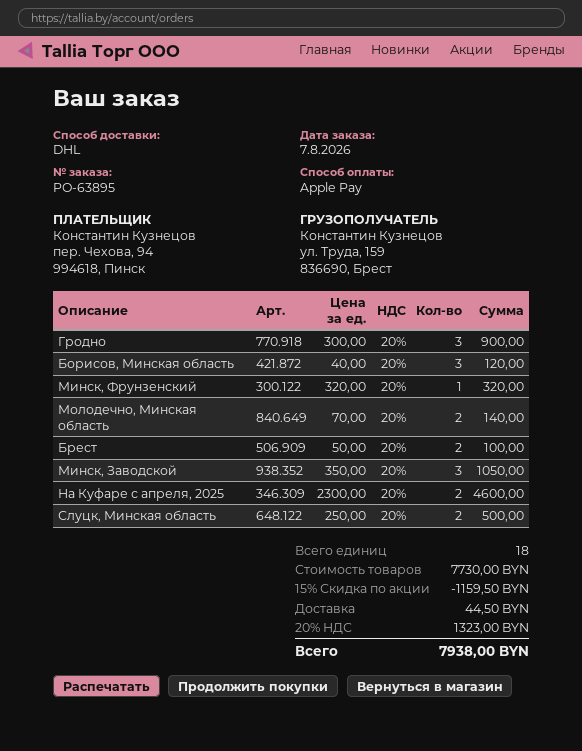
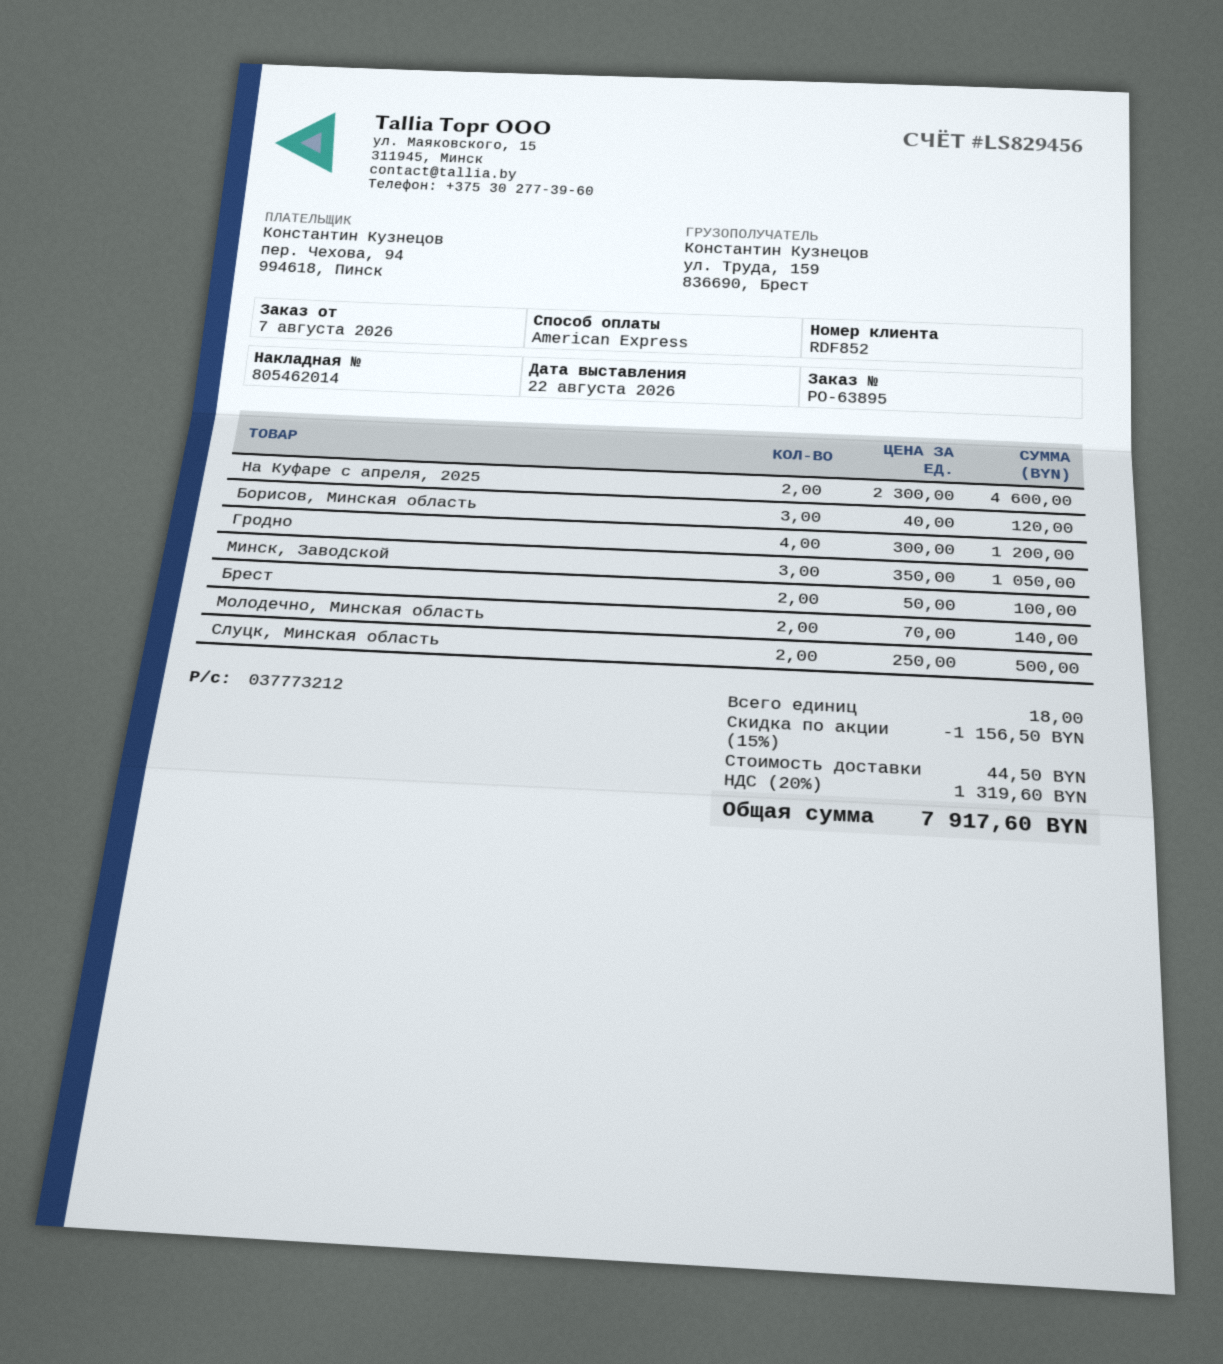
payment method: Apple Pay -> American Express
Гродно: 3 x 300.00 = 900.00 -> 4 x 300.00 = 1200.00
Минск, Фрунзенский: 1 x 320.00 = 320.00 -> none
discount: 15% = 1159.50 -> 15% = 1156.50
tax: 20% = 1323.00 -> 20% = 1319.60
total: 7938.00 -> 7917.60

